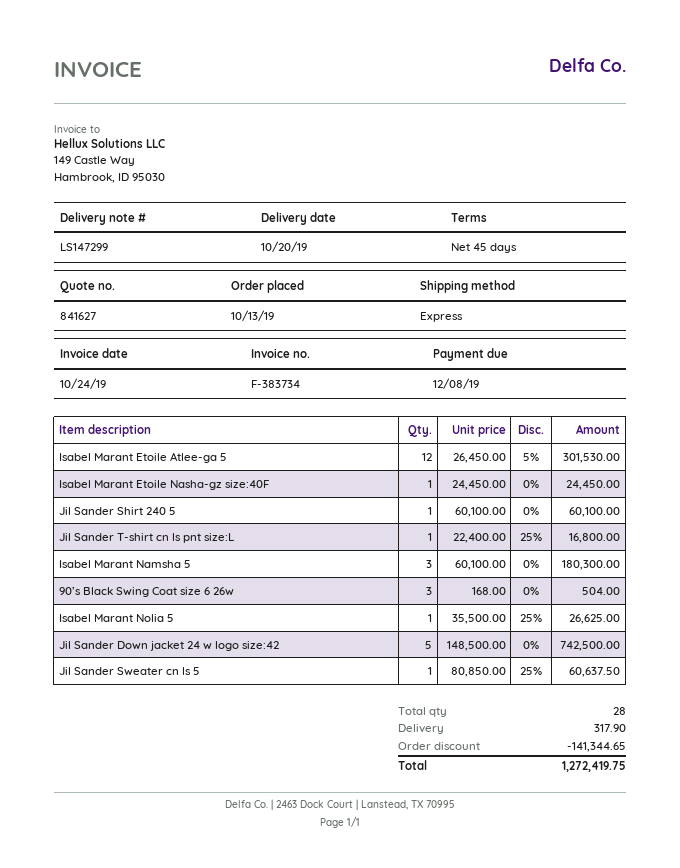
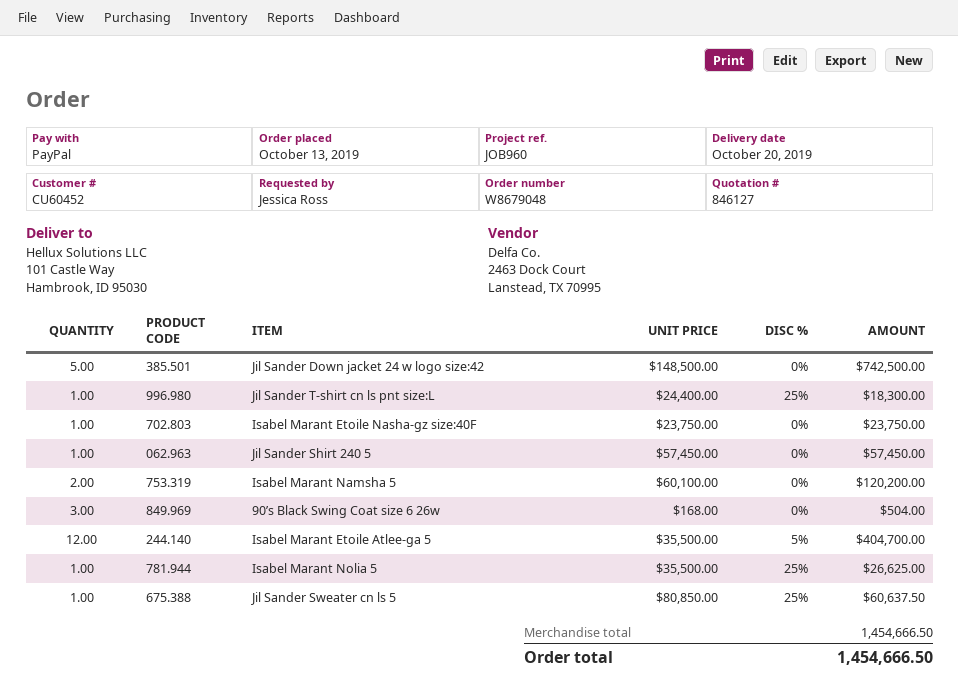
quote number: 841627 -> 846127
Isabel Marant Etoile Atlee-ga 5: 12 x 26450.00 - 5% = 301530.00 -> 12 x 35500.00 - 5% = 404700.00
Isabel Marant Etoile Nasha-gz size:40F: 1 x 24450.00 = 24450.00 -> 1 x 23750.00 = 23750.00
Jil Sander Shirt 240 5: 1 x 60100.00 = 60100.00 -> 1 x 57450.00 = 57450.00
Jil Sander T-shirt cn ls pnt size:L: 1 x 22400.00 - 25% = 16800.00 -> 1 x 24400.00 - 25% = 18300.00
Isabel Marant Namsha 5: 3 x 60100.00 = 180300.00 -> 2 x 60100.00 = 120200.00
discount: 141344.65 -> none
shipping: 317.90 -> none
total: 1272419.75 -> 1454666.50

